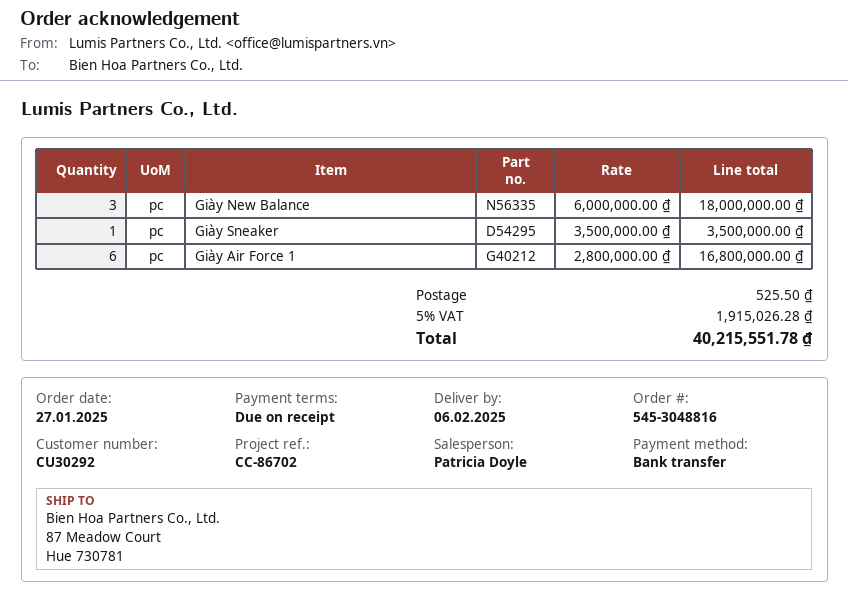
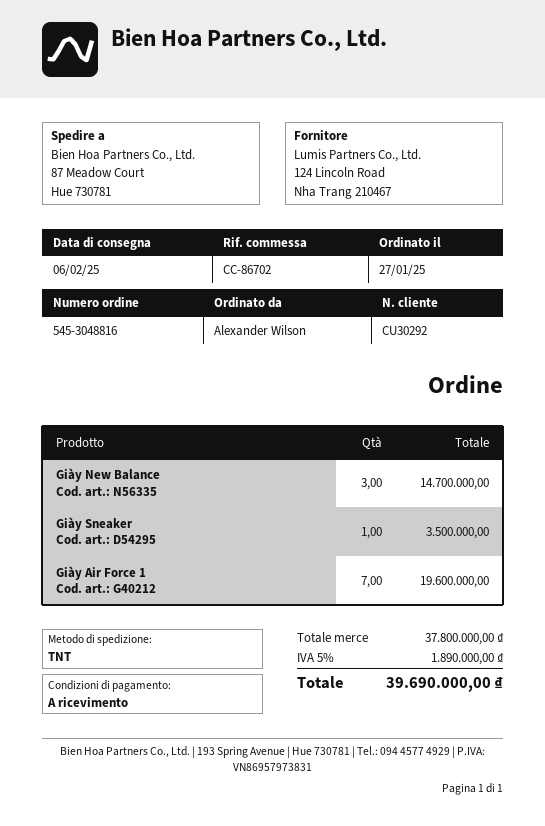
Giày New Balance: 3 for 18000000.00 -> 3 for 14700000.00
Giày Air Force 1: 6 for 16800000.00 -> 7 for 19600000.00
shipping: 525.50 -> none
tax: 5% = 1915026.28 -> 5% = 1890000.00
total: 40215551.78 -> 39690000.00

